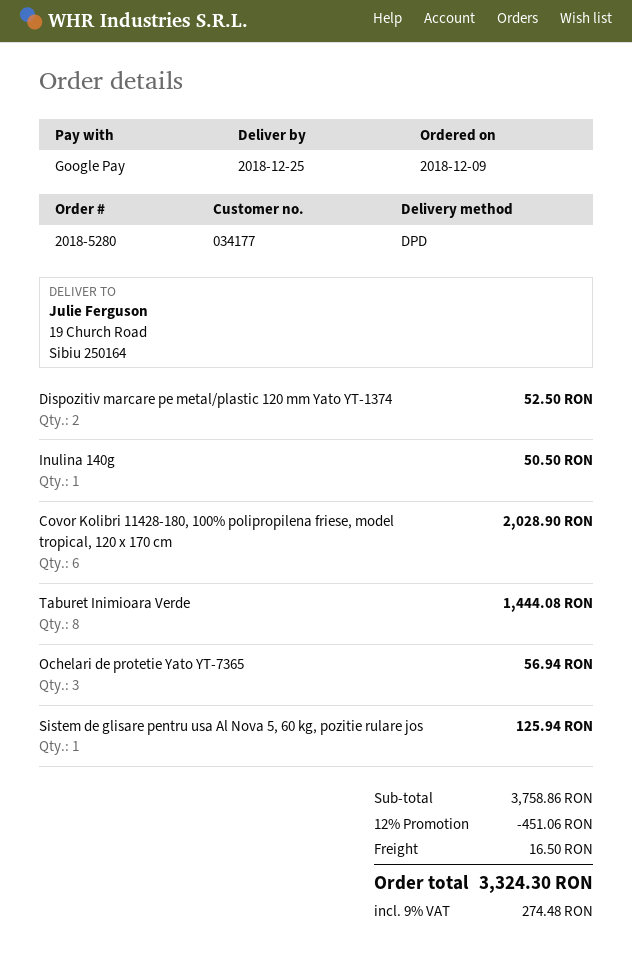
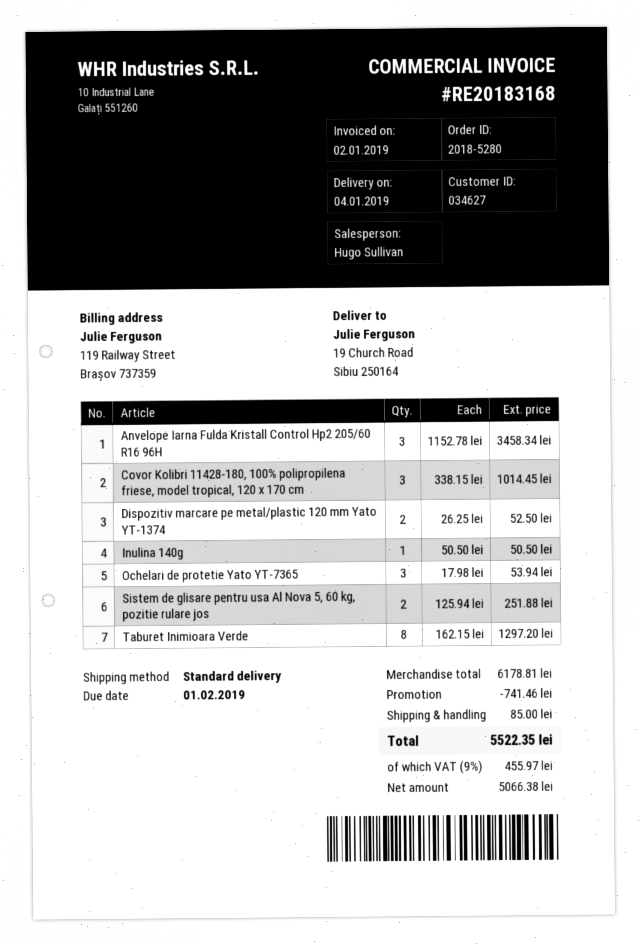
delivery date: 2018-12-25 -> 2019-01-04
customer number: 034177 -> 034627
shipping method: DPD -> standard
Covor Kolibri 11428-180, 100% polipropilena friese, model tropical, 120 x 170 cm: 6 for 2028.90 -> 3 for 1014.45
Taburet Inimioara Verde: 8 for 1444.08 -> 8 for 1297.20
Ochelari de protetie Yato YT-7365: 3 for 56.94 -> 3 for 53.94
Sistem de glisare pentru usa Al Nova 5, 60 kg, pozitie rulare jos: 1 for 125.94 -> 2 for 251.88
Anvelope Iarna Fulda Kristall Control Hp2 205/60 R16 96H: none -> 3 for 3458.34
subtotal: 3758.86 -> 6178.81
discount: 451.06 -> 741.46
shipping: 16.50 -> 85.00
tax: 9% = 274.48 -> 9% = 455.97
total: 3324.30 -> 5522.35

